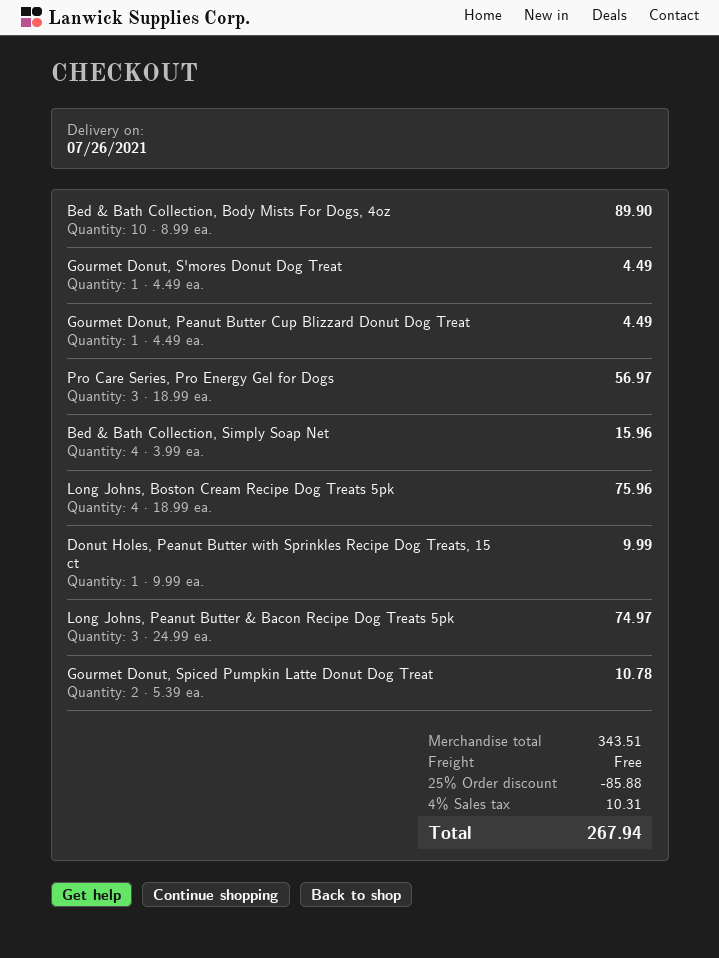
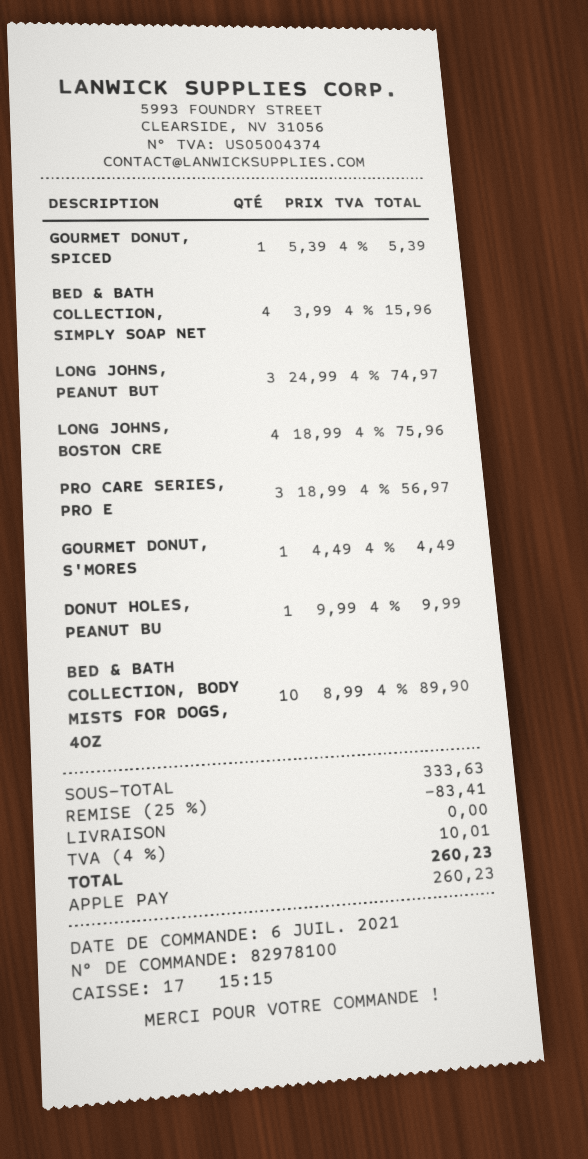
Gourmet Donut, Peanut Butter Cup Blizzard Donut Dog Treat: 1 x 4.49 = 4.49 -> none
Gourmet Donut, Spiced Pumpkin Latte Donut Dog Treat: 2 x 5.39 = 10.78 -> 1 x 5.39 = 5.39
subtotal: 343.51 -> 333.63
discount: 25% = 85.88 -> 25% = 83.41
tax: 4% = 10.31 -> 4% = 10.01
total: 267.94 -> 260.23

